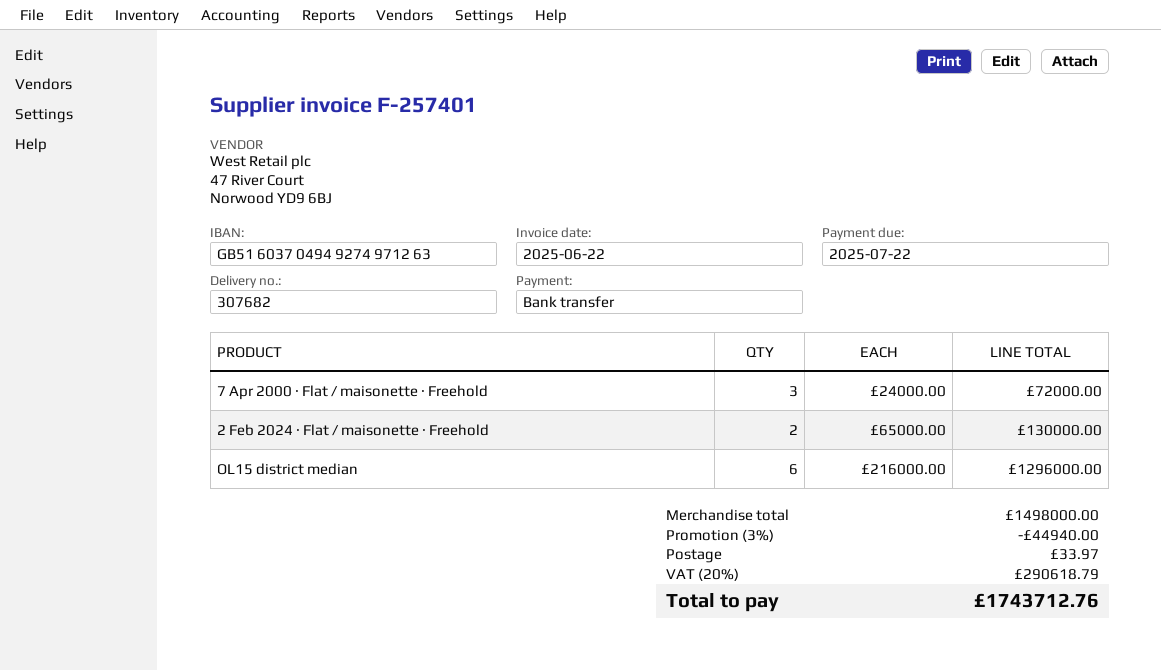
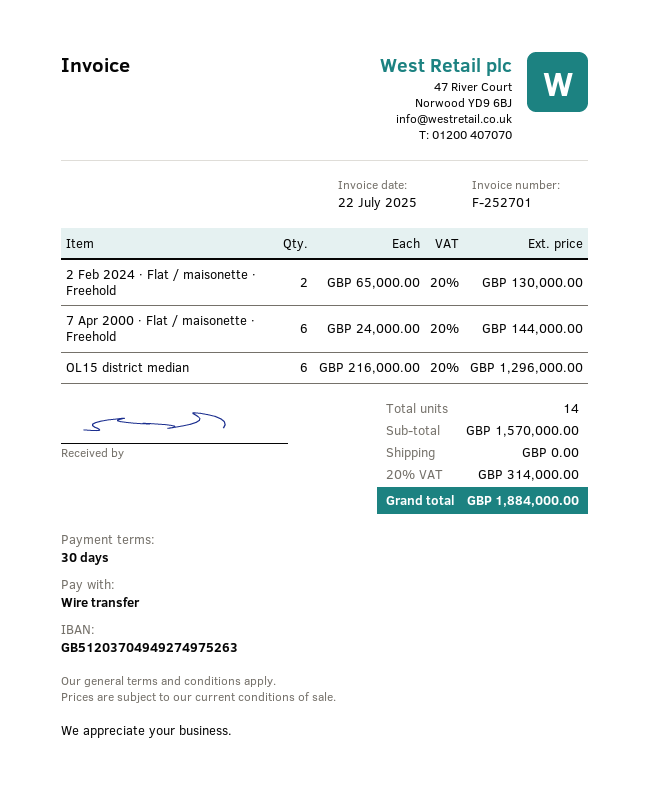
invoice number: F-257401 -> F-252701
invoice date: 2025-06-22 -> 2025-07-22
bank account: GB51603704949274971263 -> GB51203704949274975263
7 Apr 2000 · Flat / maisonette · Freehold: 3 x 24000.00 = 72000.00 -> 6 x 24000.00 = 144000.00
subtotal: 1498000.00 -> 1570000.00
discount: 3% = 44940.00 -> none
shipping: 33.97 -> 0.00
tax: 20% = 290618.79 -> 20% = 314000.00
total: 1743712.76 -> 1884000.00

